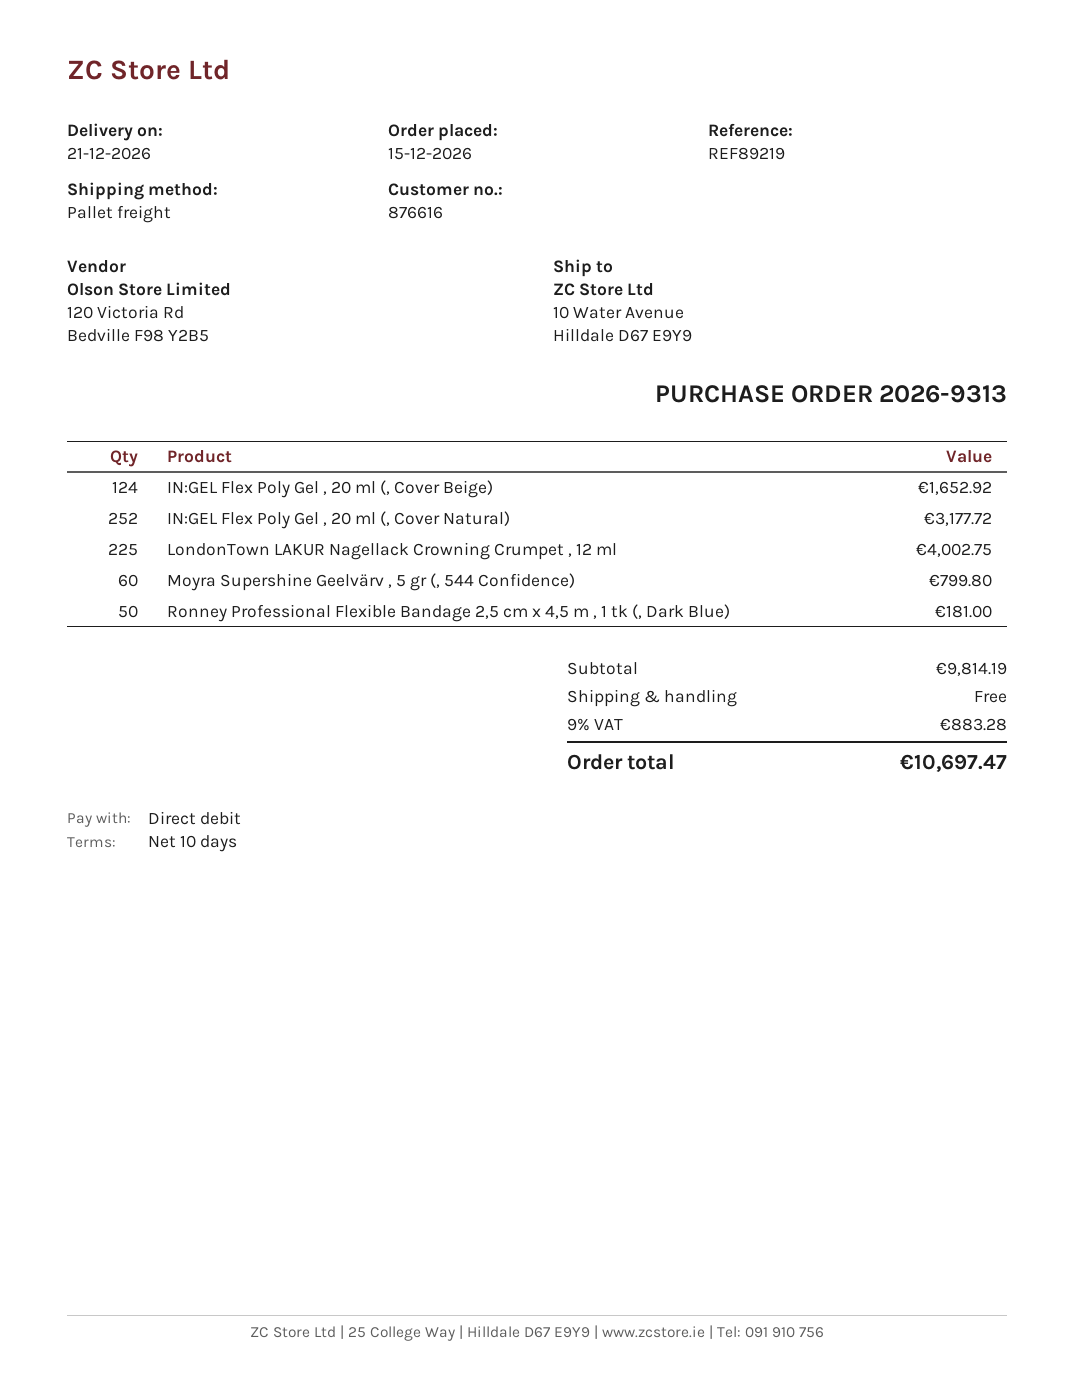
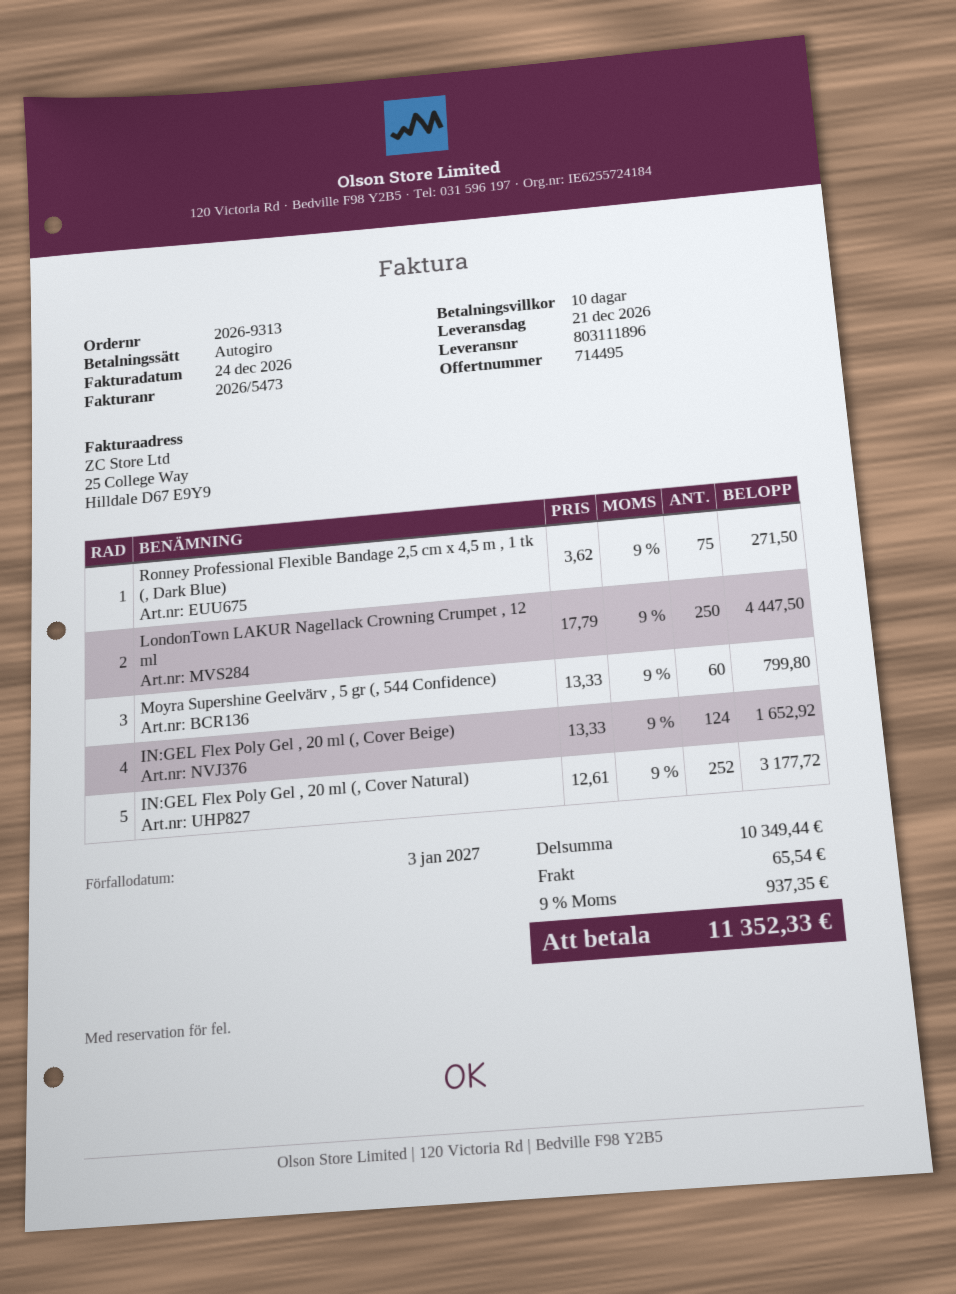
LondonTown LAKUR Nagellack Crowning Crumpet , 12 ml: 225 for 4002.75 -> 250 for 4447.50
Ronney Professional Flexible Bandage 2,5 cm x 4,5 m , 1 tk (, Dark Blue): 50 for 181.00 -> 75 for 271.50
subtotal: 9814.19 -> 10349.44
shipping: 0.00 -> 65.54
tax: 9% = 883.28 -> 9% = 937.35
total: 10697.47 -> 11352.33

